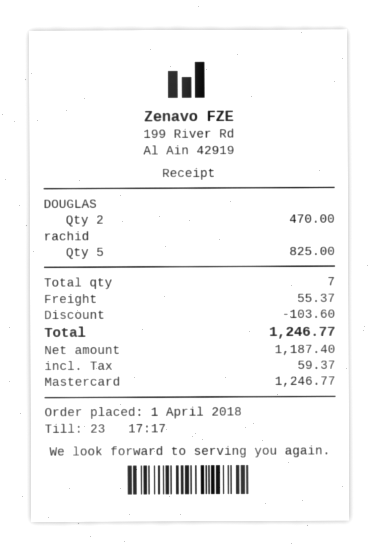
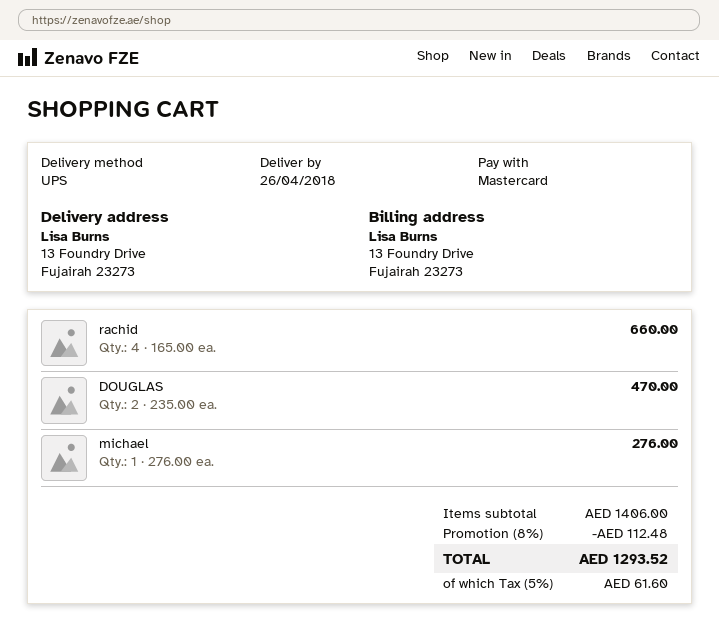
rachid: 5 for 825.00 -> 4 for 660.00
michael: none -> 1 for 276.00
discount: 103.60 -> 112.48
shipping: 55.37 -> none
tax: 59.37 -> 61.60
total: 1246.77 -> 1293.52

